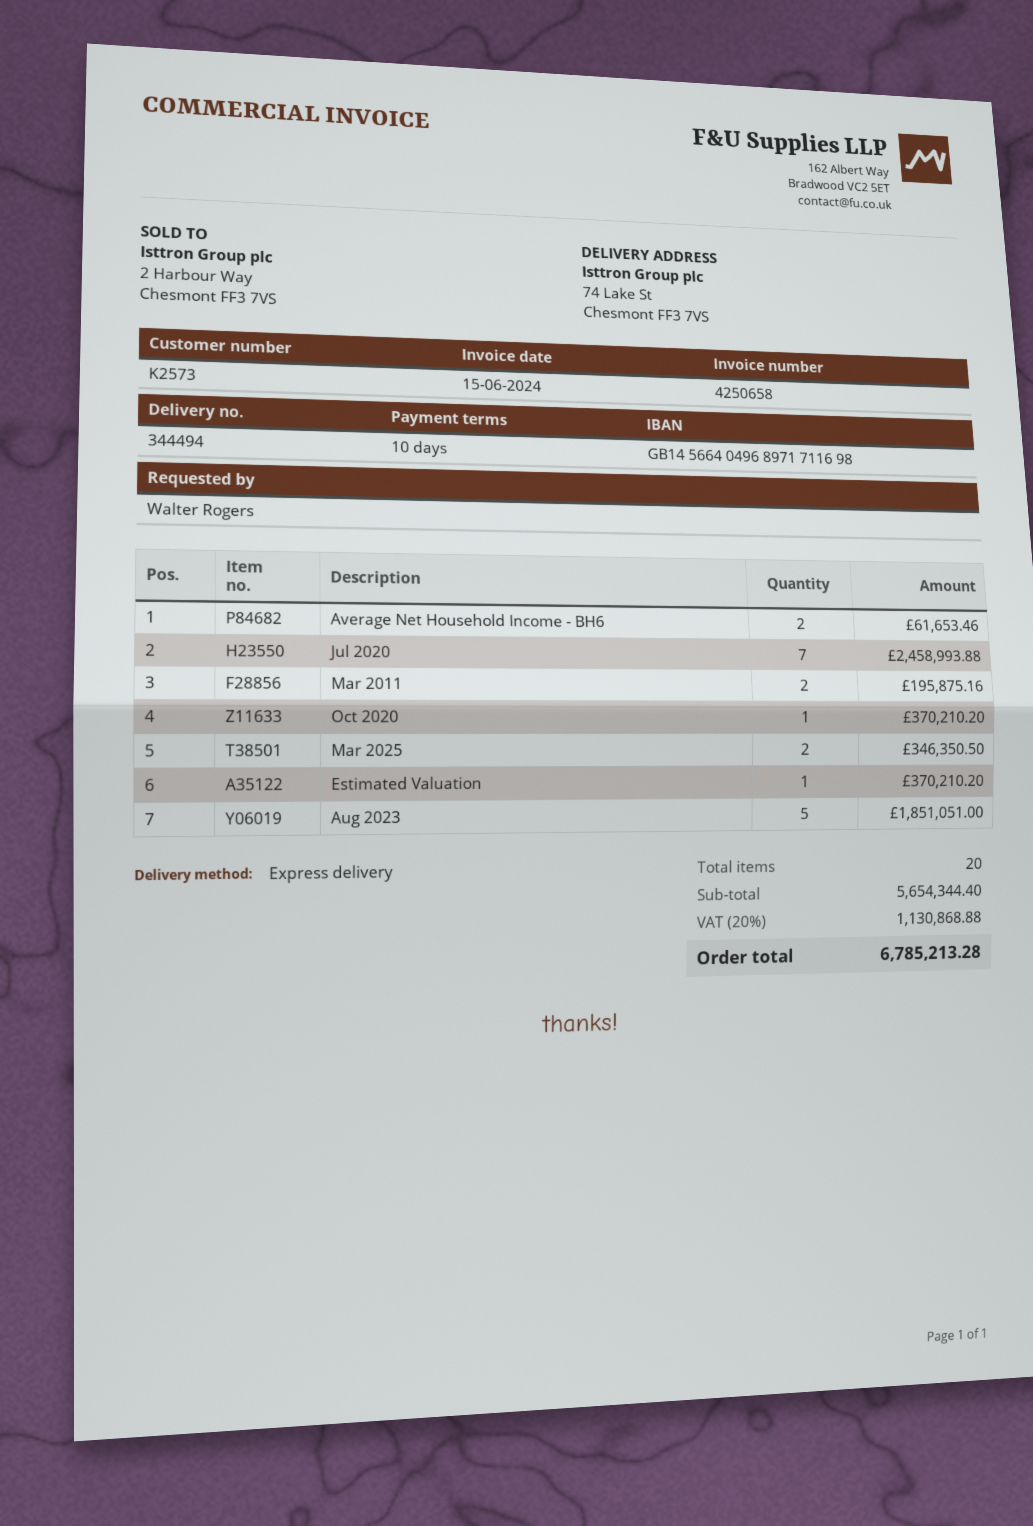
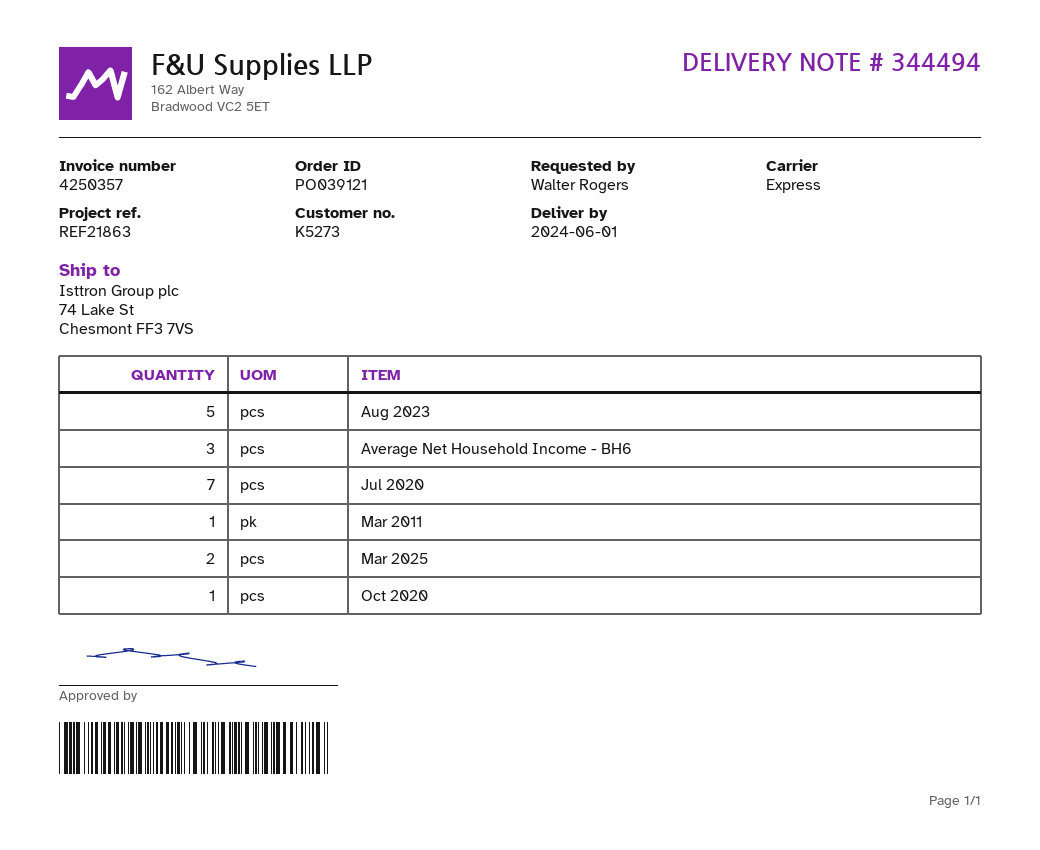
invoice number: 4250658 -> 4250357
customer number: K2573 -> K5273
Average Net Household Income - BH6: 2 -> 3
Mar 2011: 2 -> 1
Estimated Valuation: 1 -> none

